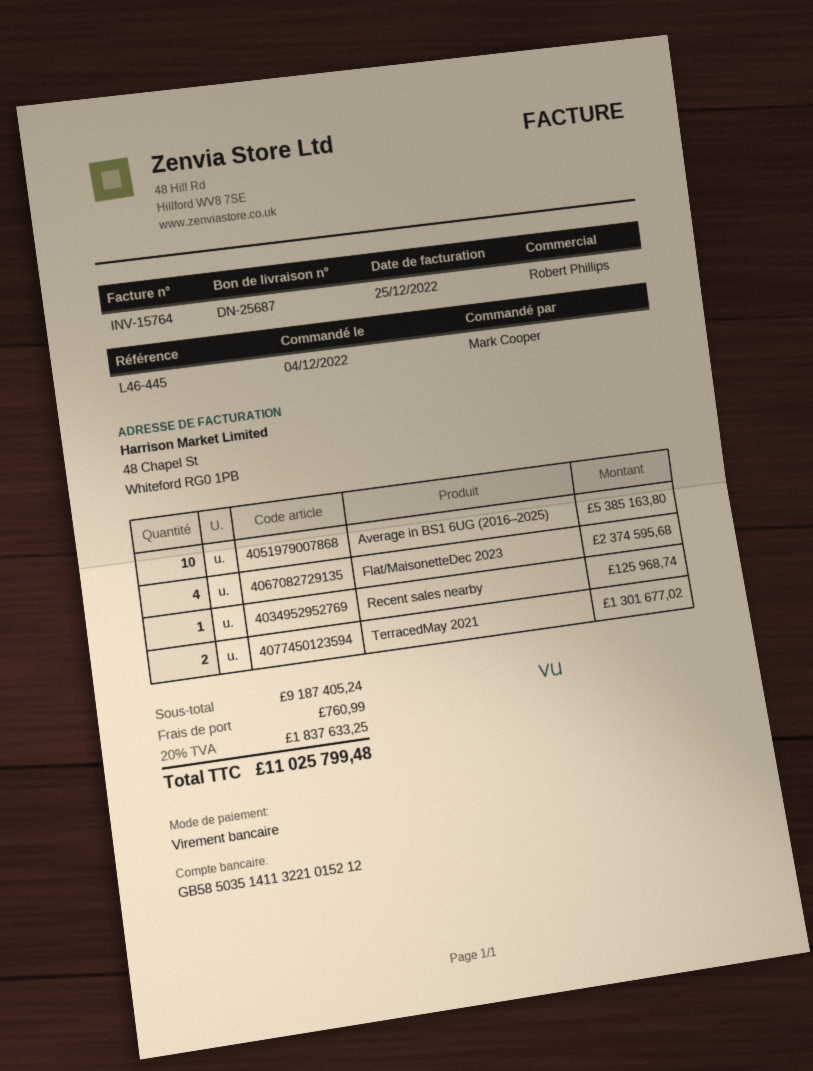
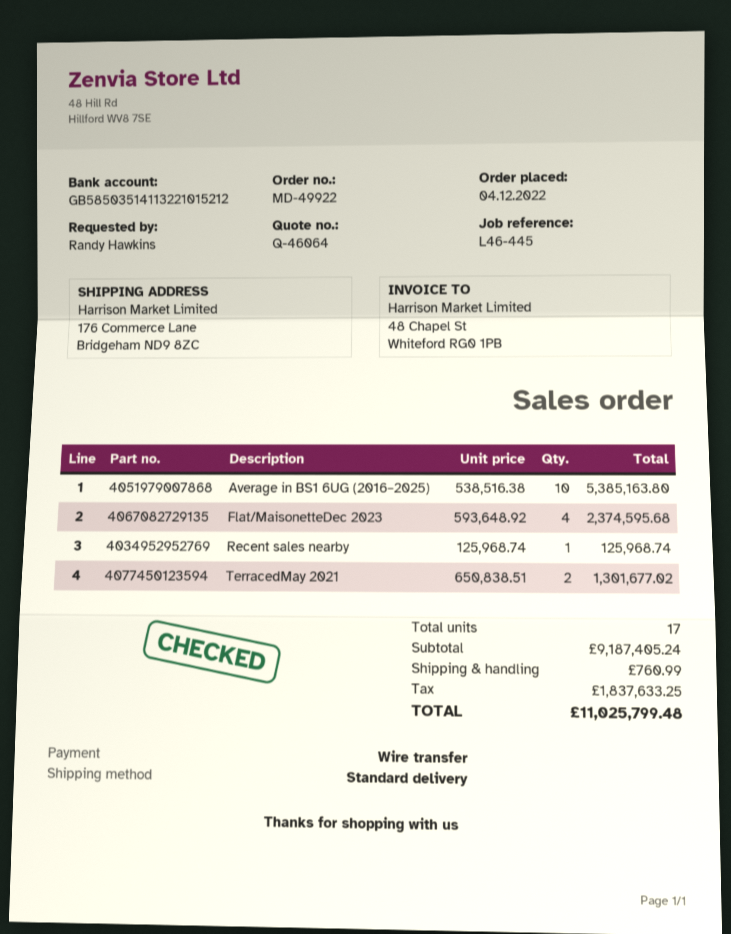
ordered by: Mark Cooper -> Randy Hawkins

